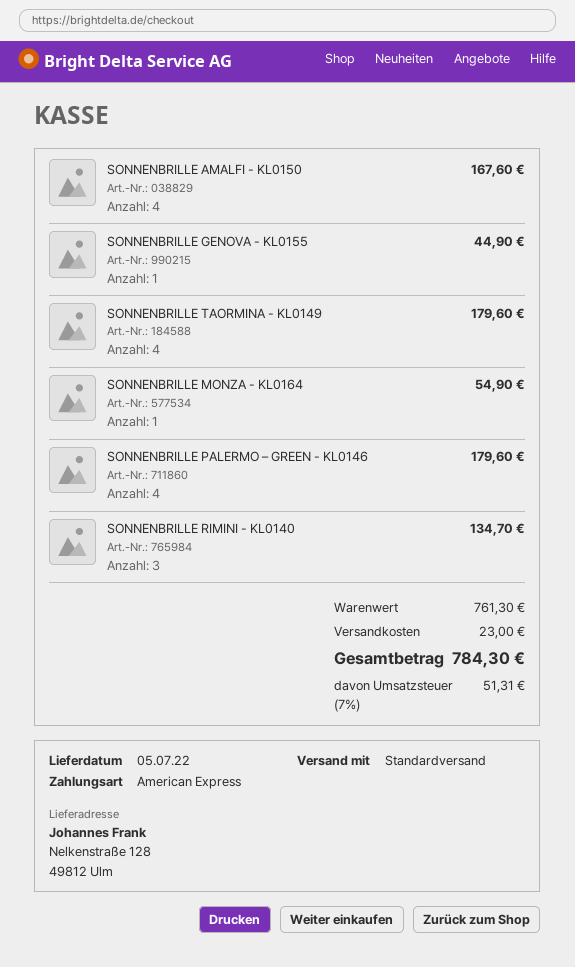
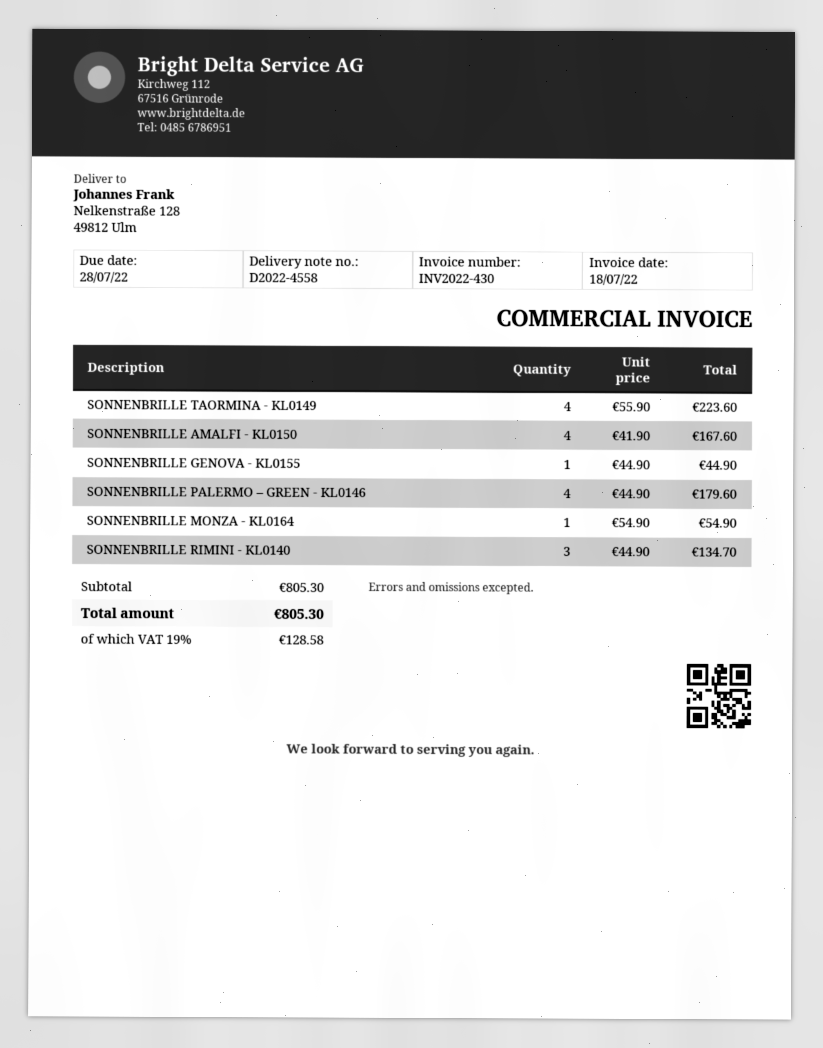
SONNENBRILLE TAORMINA - KL0149: 4 for 179.60 -> 4 for 223.60
subtotal: 761.30 -> 805.30
shipping: 23.00 -> none
tax: 7% = 51.31 -> 19% = 128.58
total: 784.30 -> 805.30

